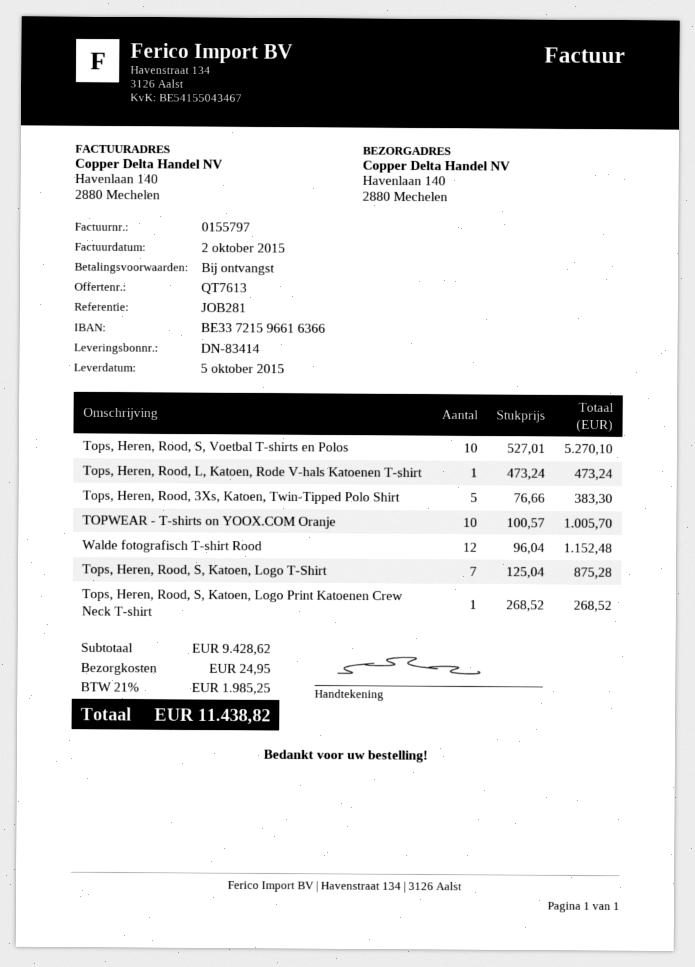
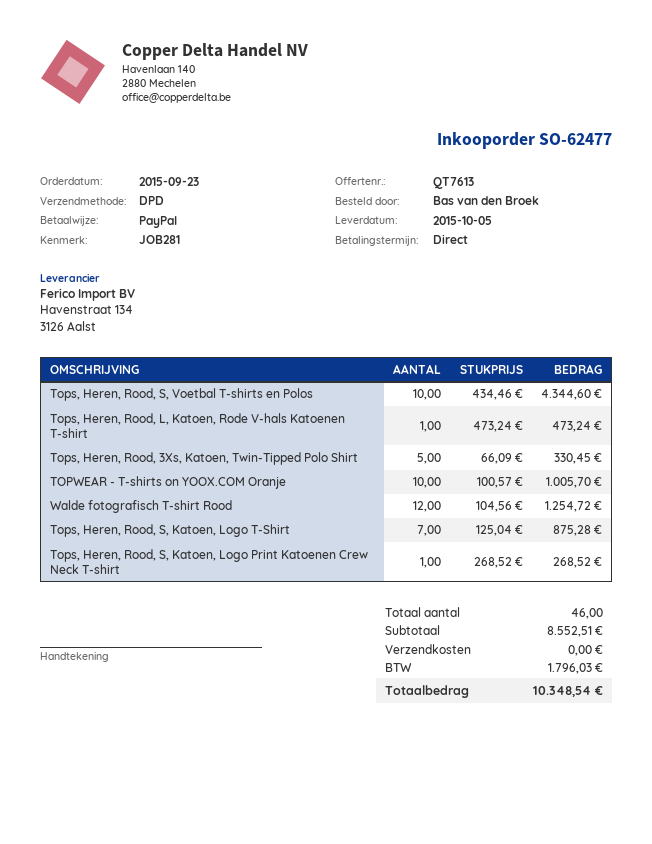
Tops, Heren, Rood, S, Voetbal T-shirts en Polos: 10 x 527.01 = 5270.10 -> 10 x 434.46 = 4344.60
Tops, Heren, Rood, 3Xs, Katoen, Twin-Tipped Polo Shirt: 5 x 76.66 = 383.30 -> 5 x 66.09 = 330.45
Walde fotografisch T-shirt Rood: 12 x 96.04 = 1152.48 -> 12 x 104.56 = 1254.72
subtotal: 9428.62 -> 8552.51
shipping: 24.95 -> 0.00
tax: 1985.25 -> 1796.03
total: 11438.82 -> 10348.54

